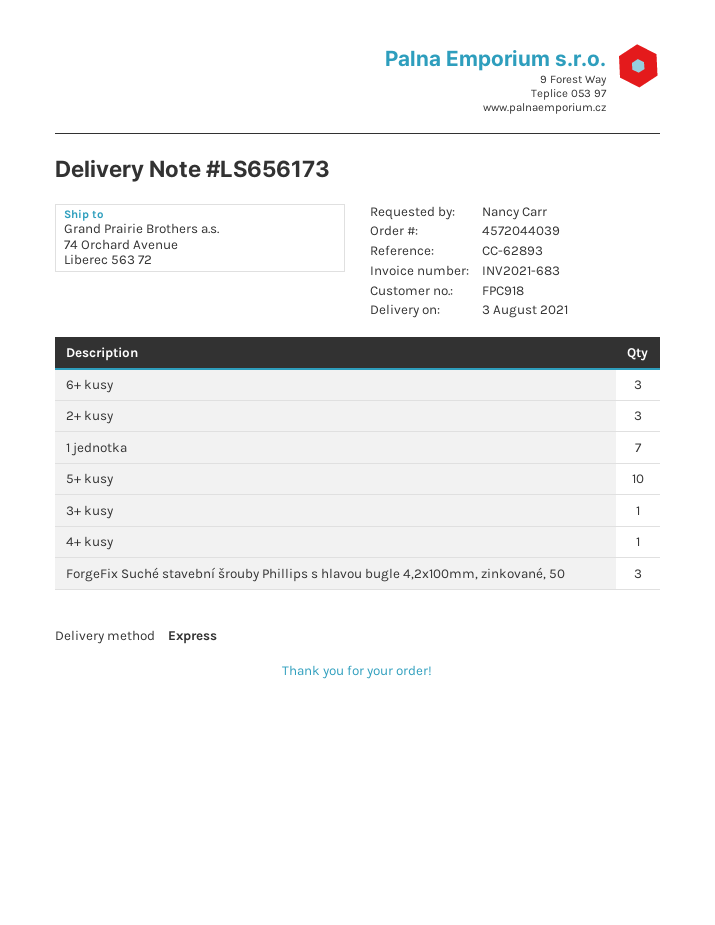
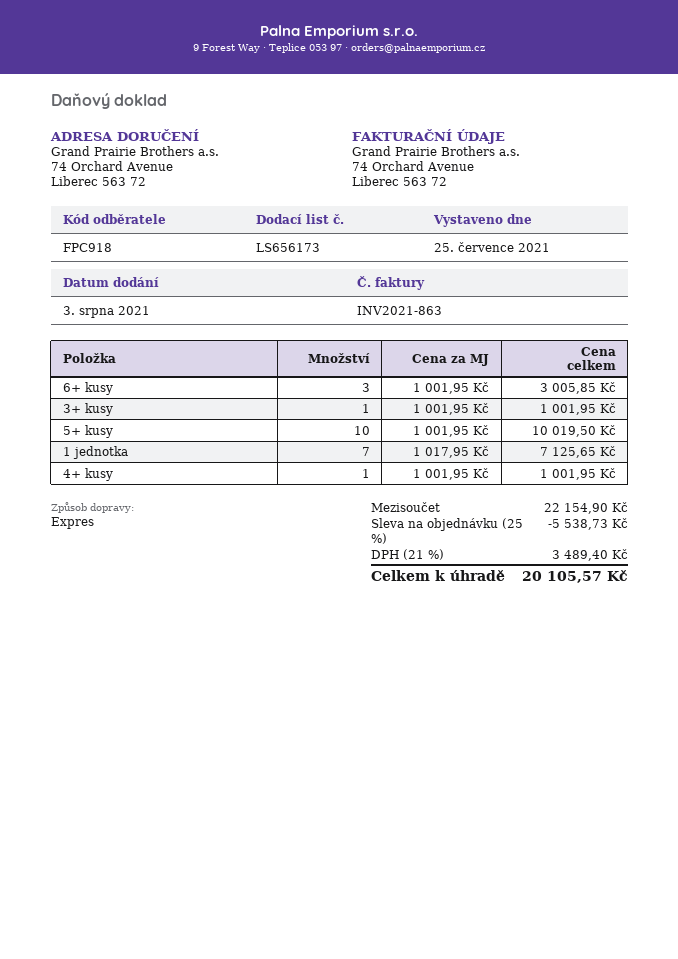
invoice number: INV2021-683 -> INV2021-863
2+ kusy: 3 -> none
ForgeFix Suché stavební šrouby Phillips s hlavou bugle 4,2x100mm, zinkované, 50: 3 -> none

